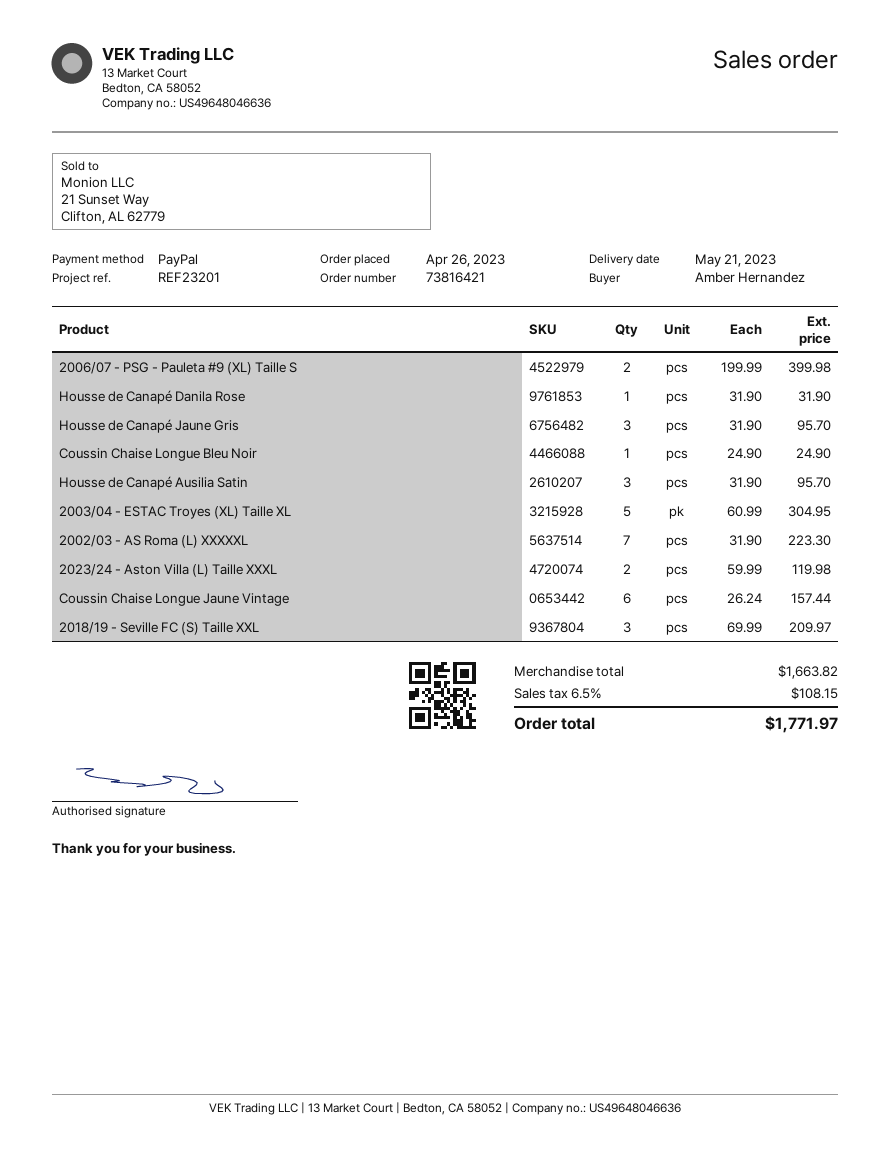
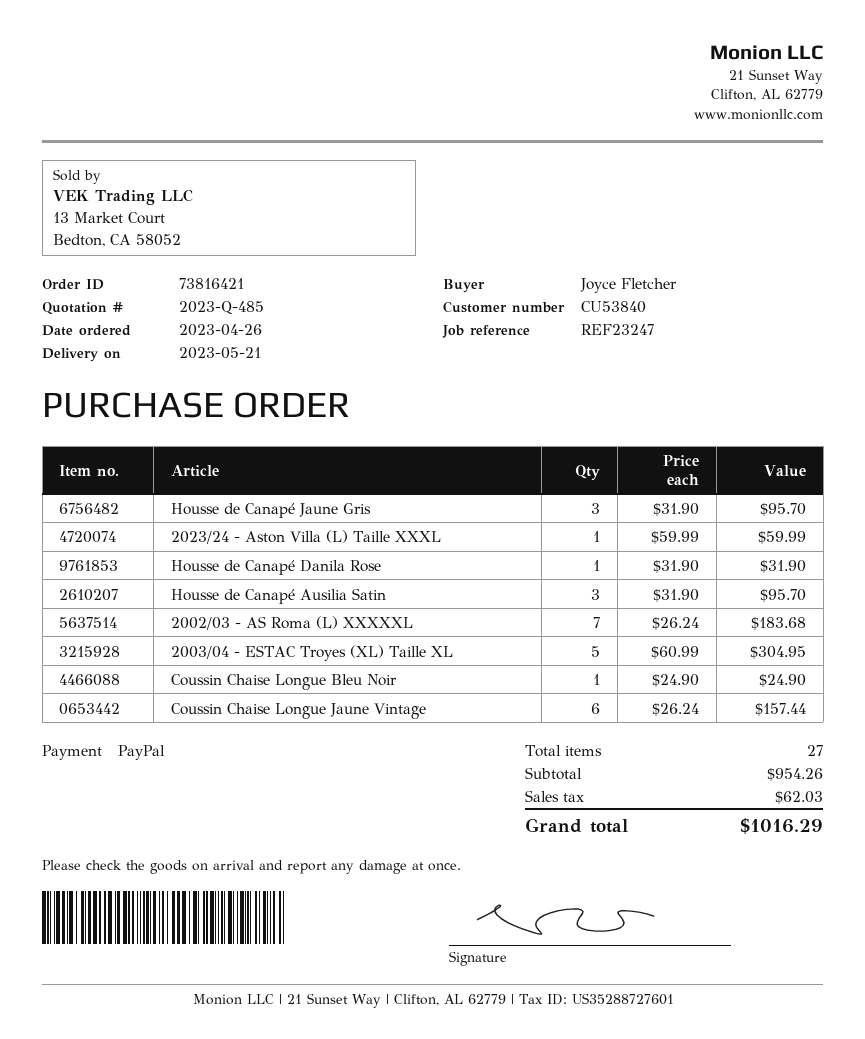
reference: REF23201 -> REF23247
ordered by: Amber Hernandez -> Joyce Fletcher
2006/07 - PSG - Pauleta #9 (XL) Taille S: 2 x 199.99 = 399.98 -> none
2002/03 - AS Roma (L) XXXXXL: 7 x 31.90 = 223.30 -> 7 x 26.24 = 183.68
2023/24 - Aston Villa (L) Taille XXXL: 2 x 59.99 = 119.98 -> 1 x 59.99 = 59.99
2018/19 - Seville FC (S) Taille XXL: 3 x 69.99 = 209.97 -> none
subtotal: 1663.82 -> 954.26
tax: 108.15 -> 62.03
total: 1771.97 -> 1016.29

